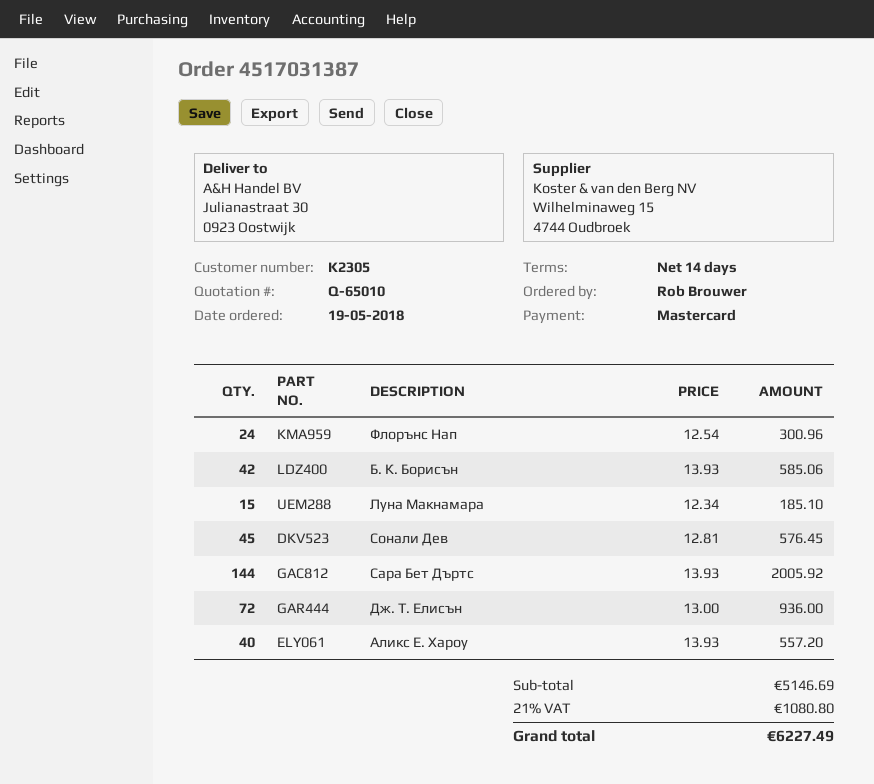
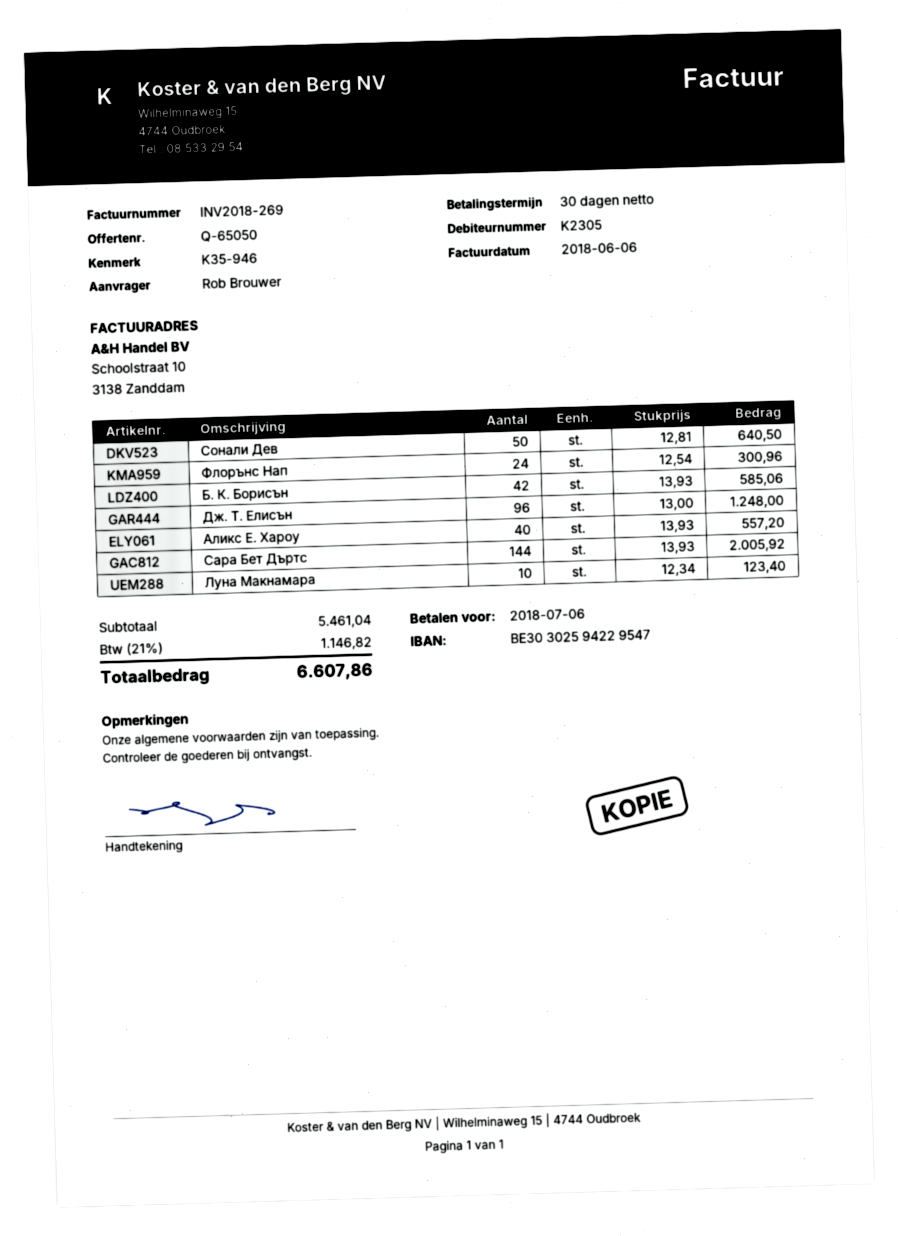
quote number: Q-65010 -> Q-65050
payment terms: 14 days -> 30 days
Луна Макнамара: 15 x 12.34 = 185.10 -> 10 x 12.34 = 123.40
Сонали Дев: 45 x 12.81 = 576.45 -> 50 x 12.81 = 640.50
Дж. Т. Елисън: 72 x 13.00 = 936.00 -> 96 x 13.00 = 1248.00
subtotal: 5146.69 -> 5461.04
tax: 21% = 1080.80 -> 21% = 1146.82
total: 6227.49 -> 6607.86

